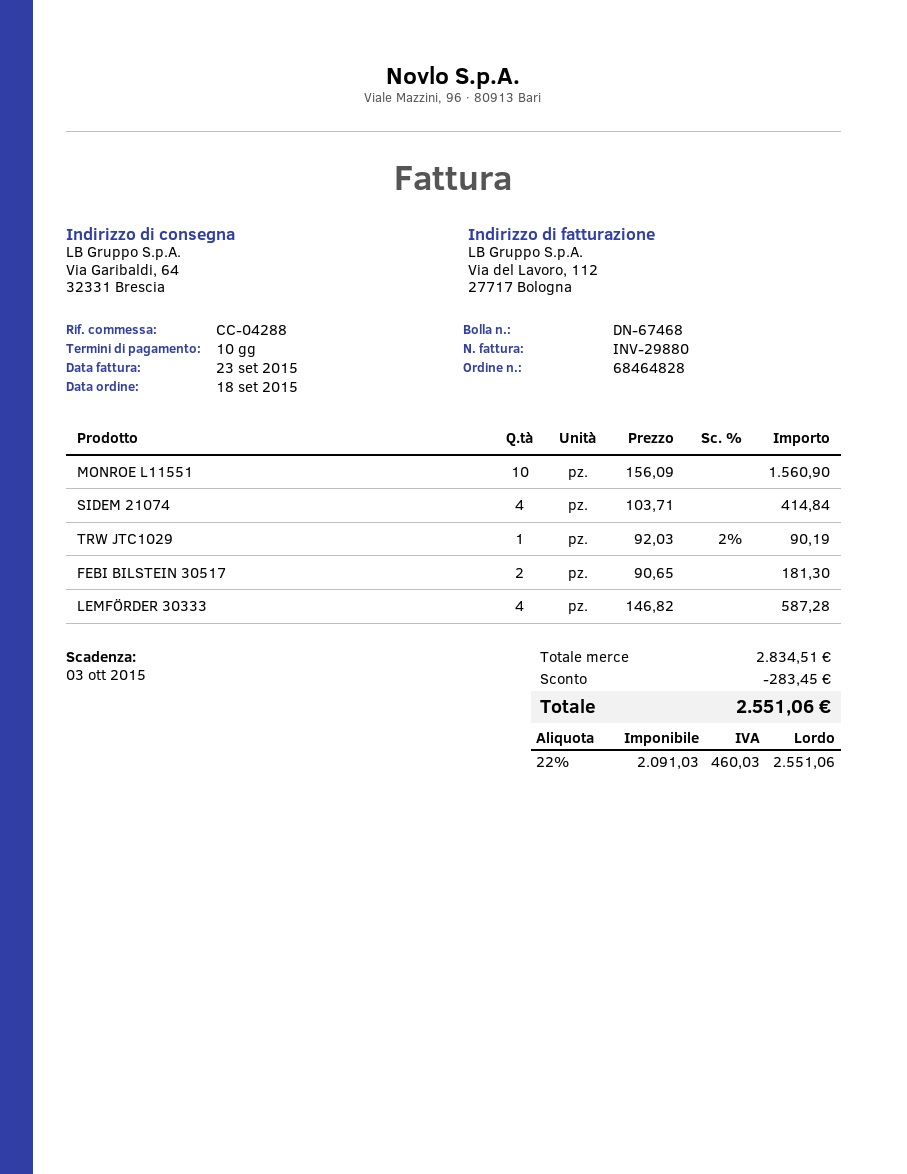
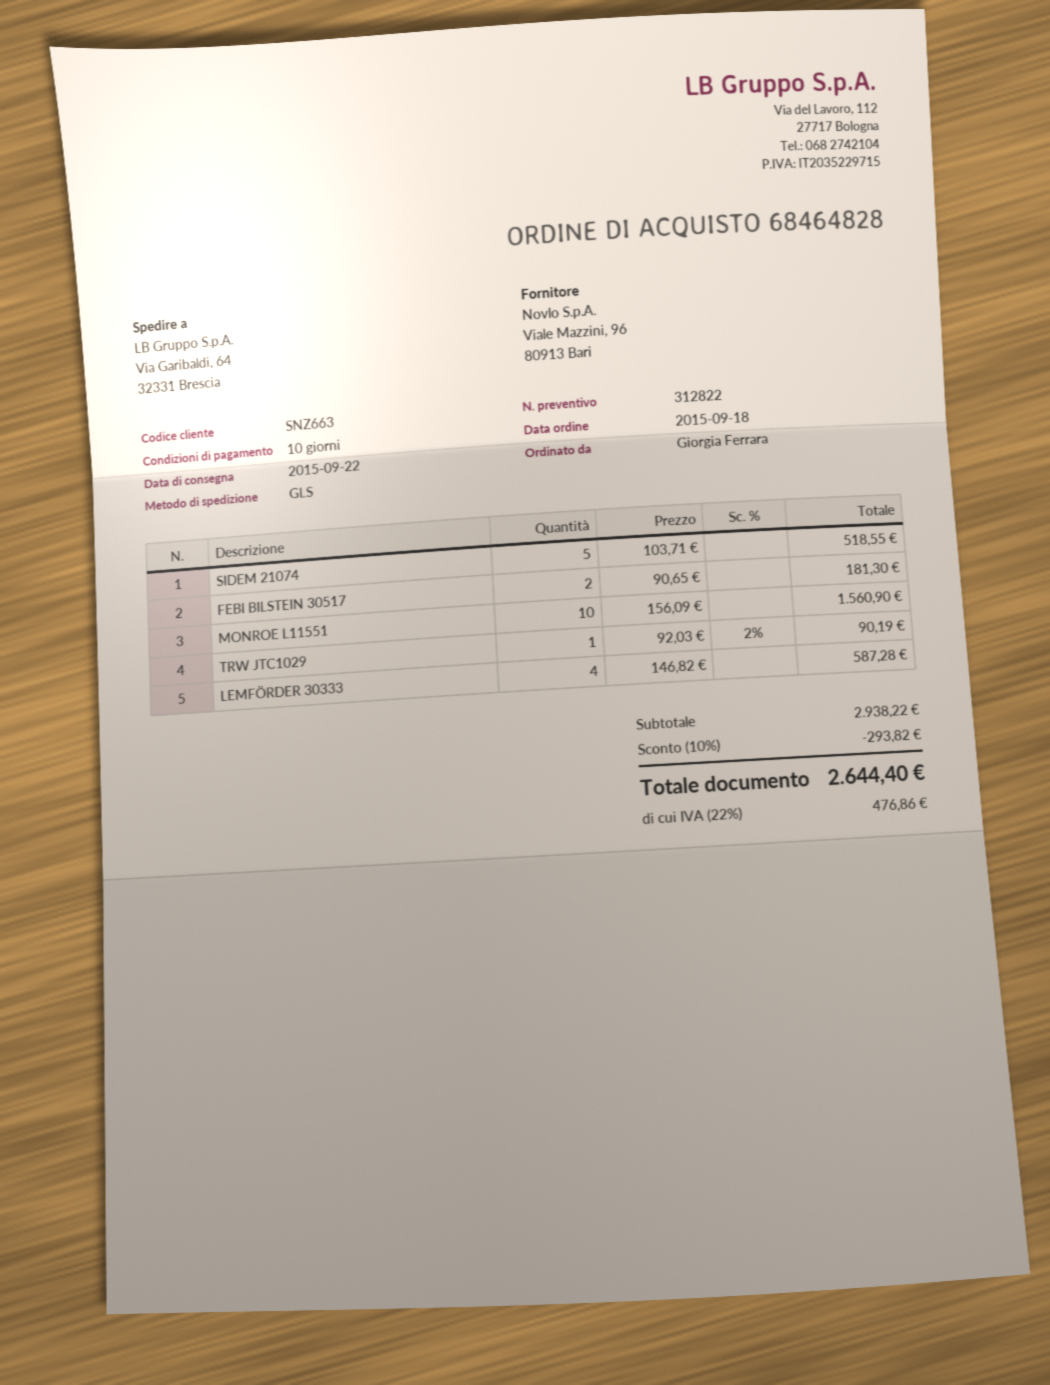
SIDEM 21074: 4 x 103.71 = 414.84 -> 5 x 103.71 = 518.55
subtotal: 2834.51 -> 2938.22
discount: 283.45 -> 293.82
tax: 22% = 460.03 -> 22% = 476.86
total: 2551.06 -> 2644.40

